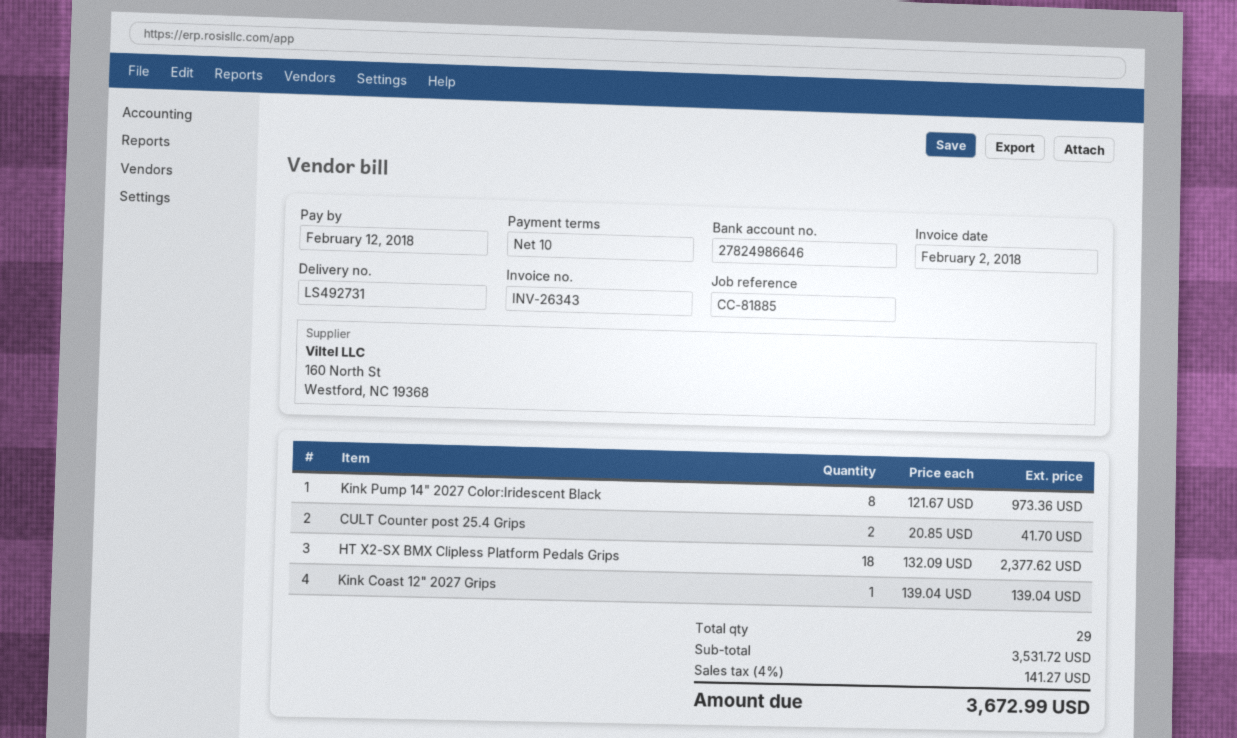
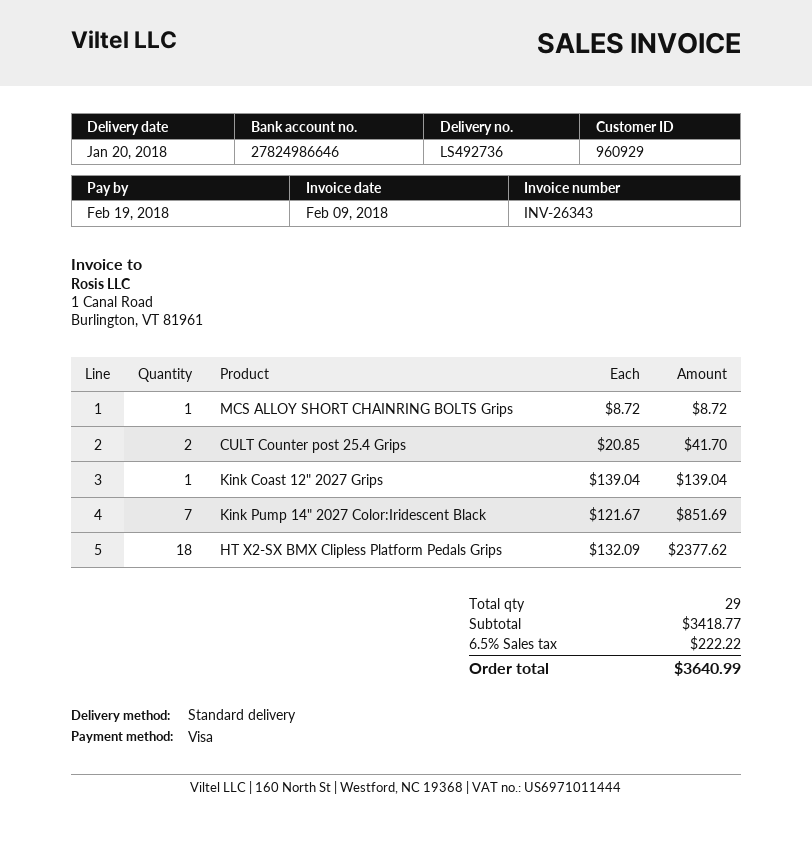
delivery note number: LS492731 -> LS492736
invoice date: 2018-02-02 -> 2018-02-09
due date: 2018-02-12 -> 2018-02-19
Kink Pump 14" 2027 Color:Iridescent Black: 8 x 121.67 = 973.36 -> 7 x 121.67 = 851.69
MCS ALLOY SHORT CHAINRING BOLTS Grips: none -> 1 x 8.72 = 8.72
subtotal: 3531.72 -> 3418.77
tax: 4% = 141.27 -> 6.5% = 222.22
total: 3672.99 -> 3640.99

